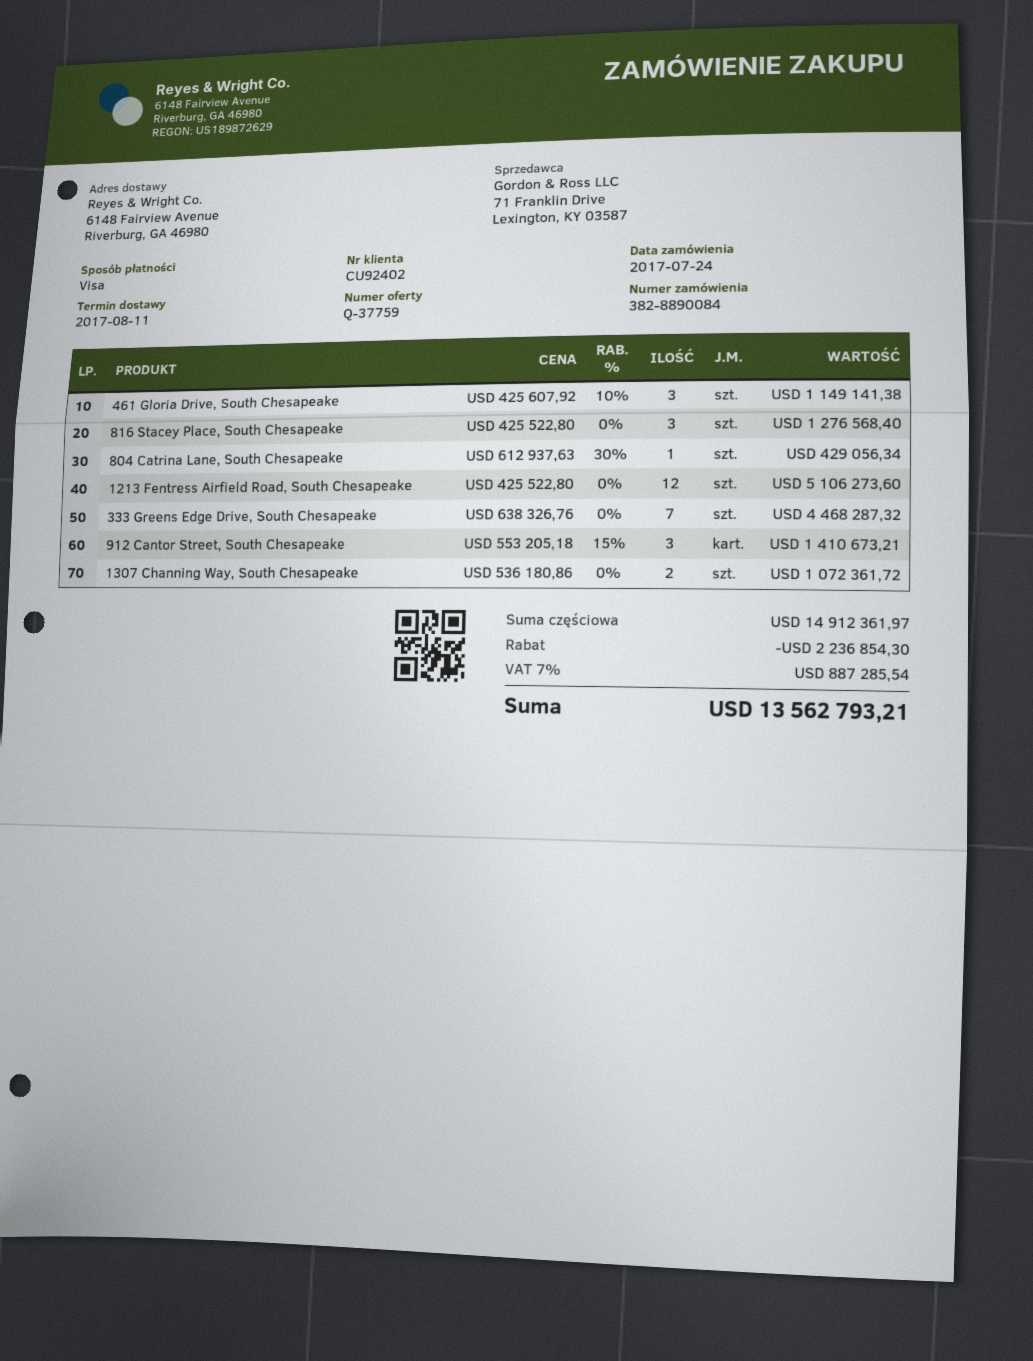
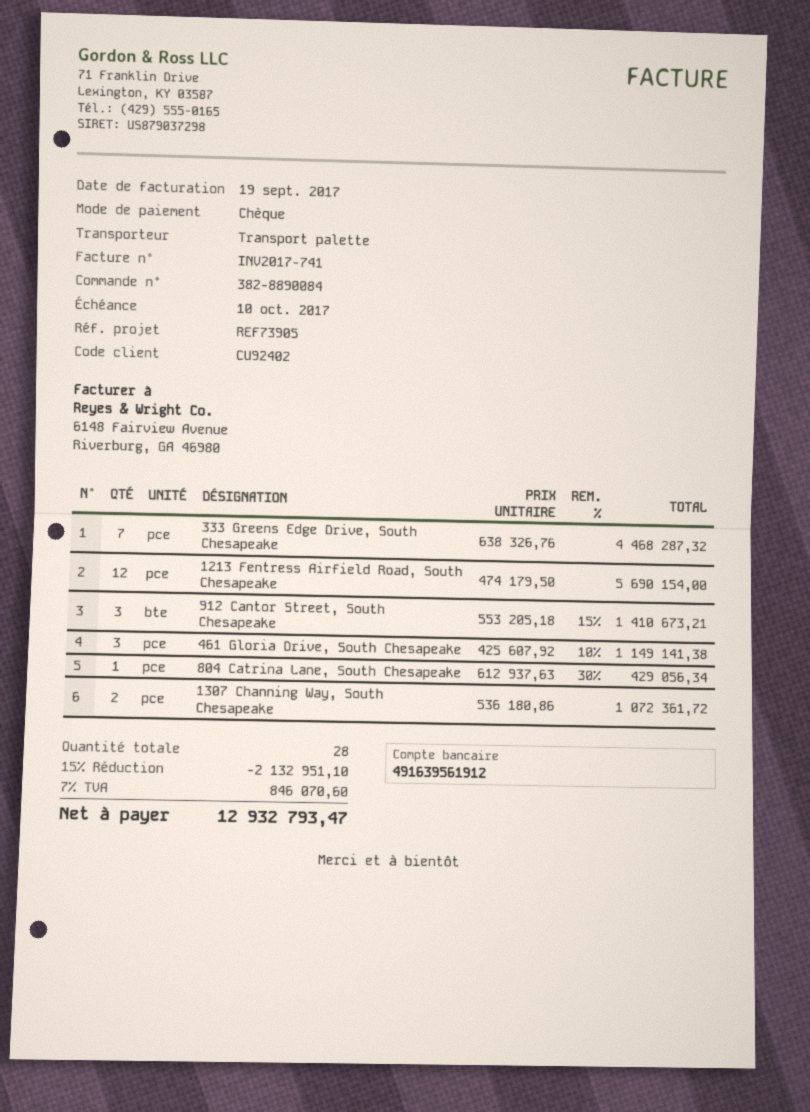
payment method: Visa -> cheque
816 Stacey Place, South Chesapeake: 3 x 425522.80 = 1276568.40 -> none
1213 Fentress Airfield Road, South Chesapeake: 12 x 425522.80 = 5106273.60 -> 12 x 474179.50 = 5690154.00
discount: 2236854.30 -> 2132951.10
tax: 7% = 887285.54 -> 7% = 846070.60
total: 13562793.21 -> 12932793.47

